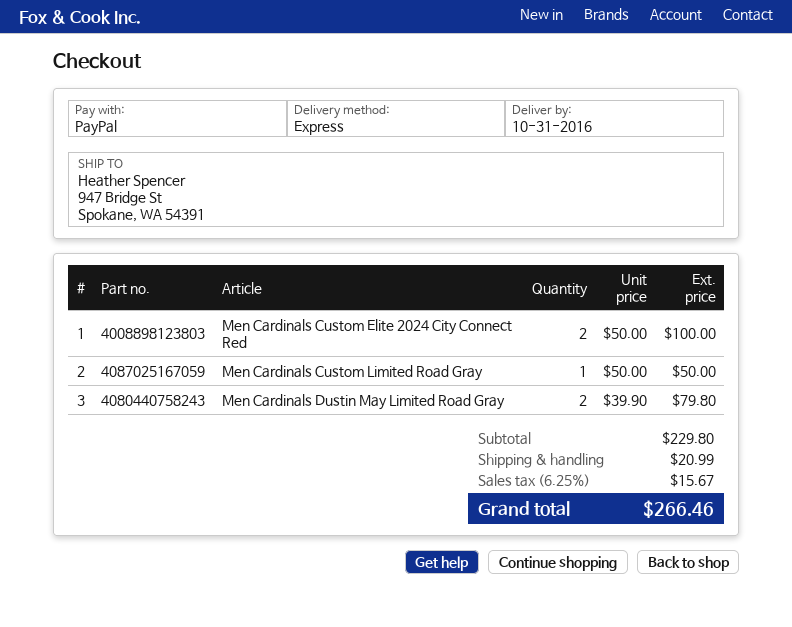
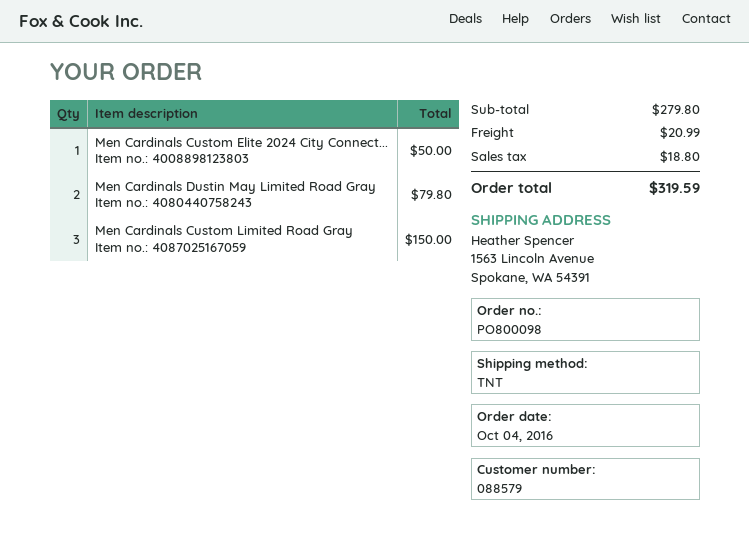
shipping method: express -> TNT
ship to: 947 Bridge St, Spokane, WA 54391 -> 1563 Lincoln Avenue, Spokane, WA 54391
Men Cardinals Custom Elite 2024 City Connect Red: 2 for 100.00 -> 1 for 50.00
Men Cardinals Custom Limited Road Gray: 1 for 50.00 -> 3 for 150.00
subtotal: 229.80 -> 279.80
tax: 15.67 -> 18.80
total: 266.46 -> 319.59

